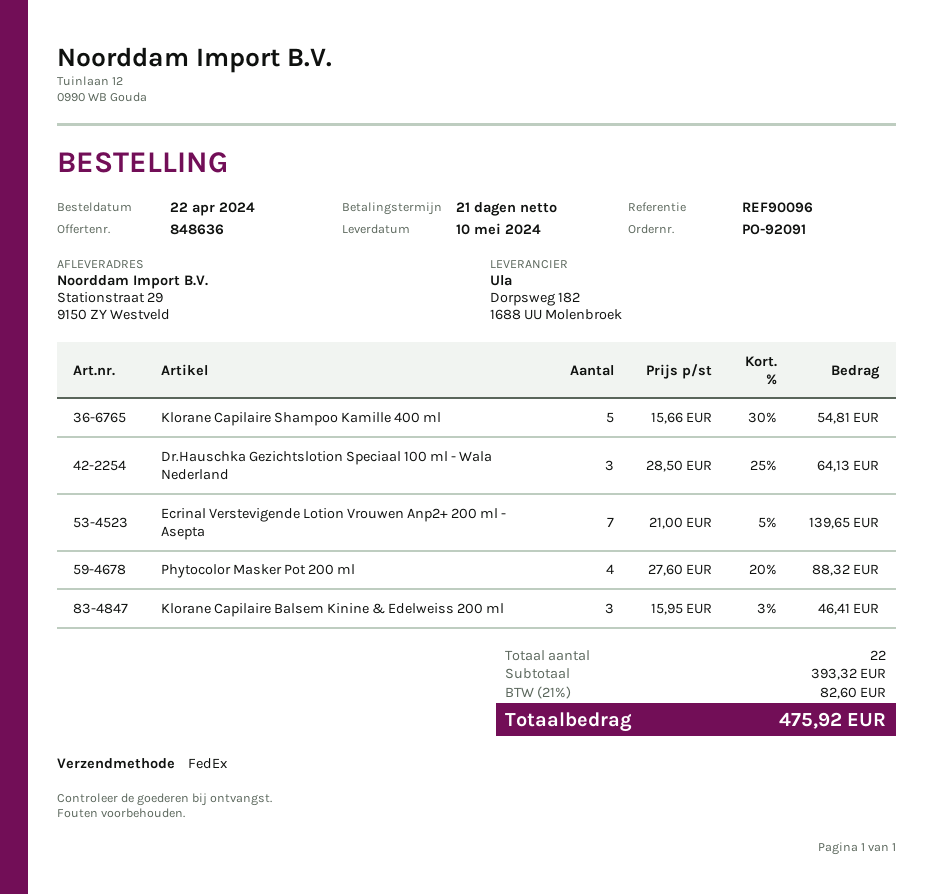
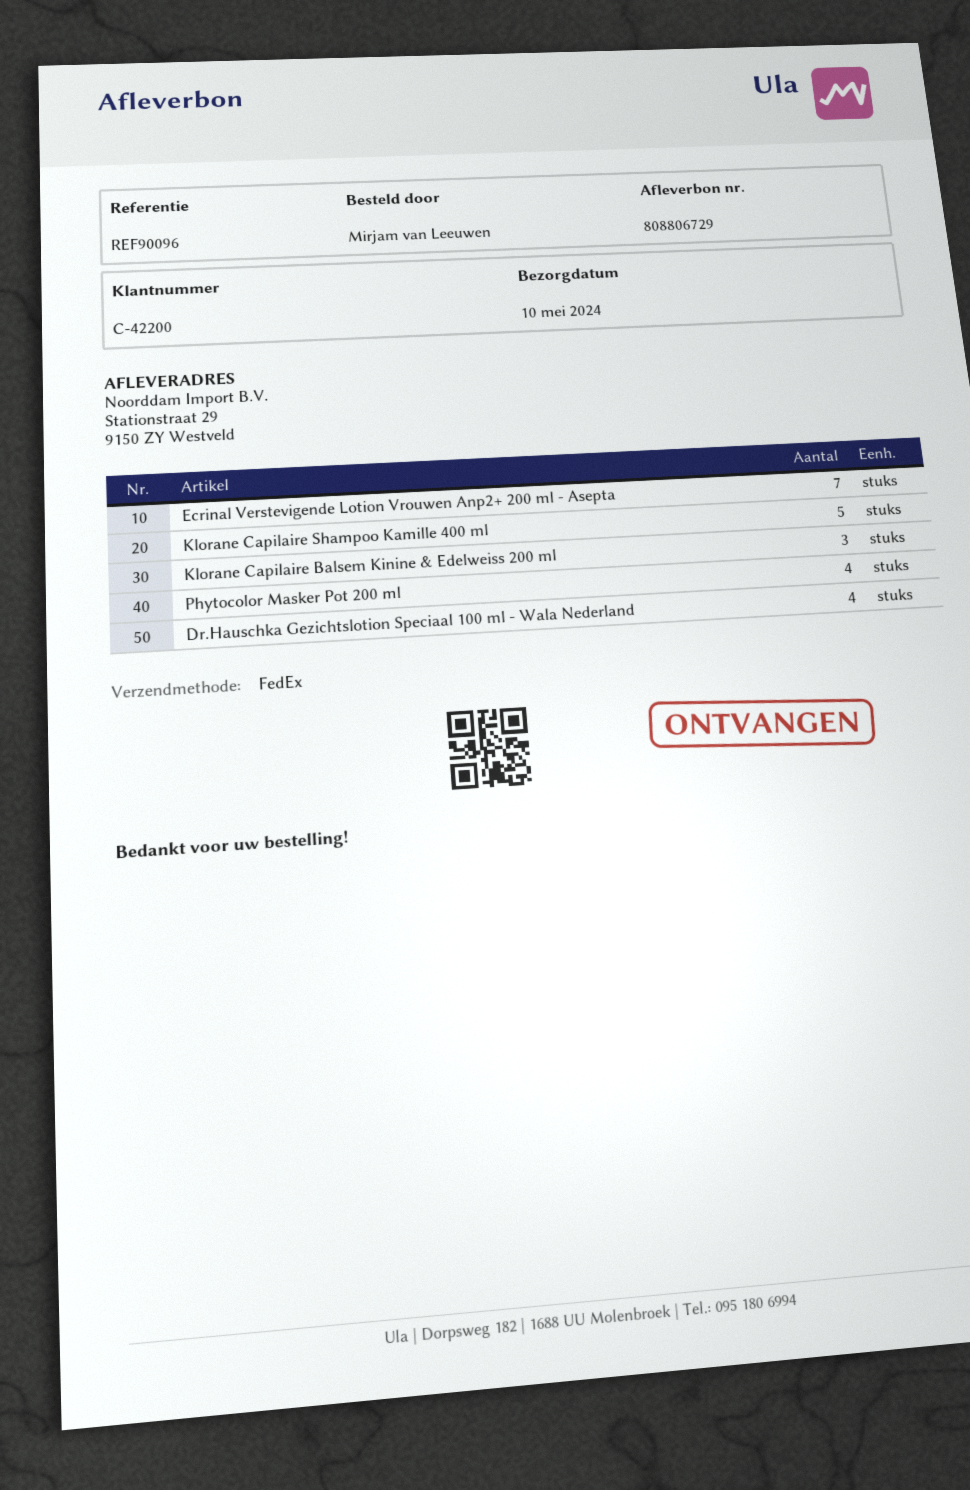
Dr.Hauschka Gezichtslotion Speciaal 100 ml - Wala Nederland: 3 -> 4

